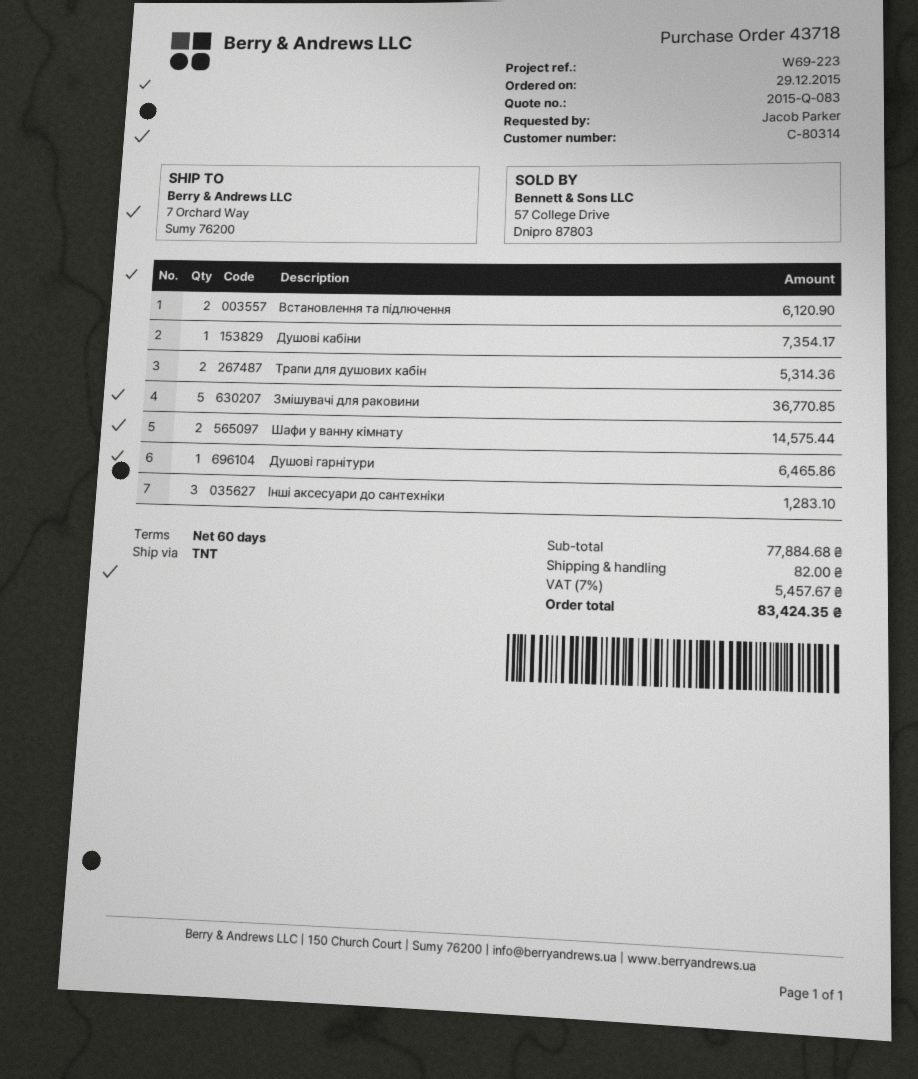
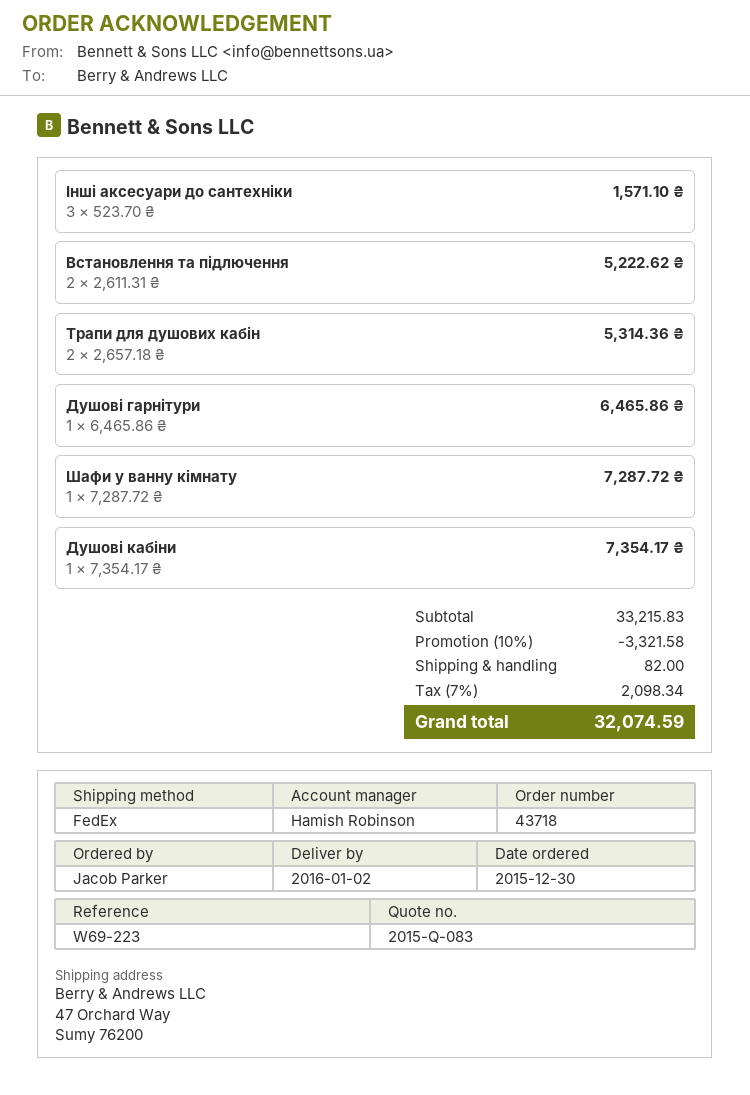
order date: 2015-12-29 -> 2015-12-30
shipping method: TNT -> FedEx
ship to: 7 Orchard Way, Sumy 76200 -> 47 Orchard Way, Sumy 76200
Встановлення та підлючення: 2 for 6120.90 -> 2 for 5222.62
Змішувачі для раковини: 5 for 36770.85 -> none
Шафи у ванну кімнату: 2 for 14575.44 -> 1 for 7287.72
Інші аксесуари до сантехніки: 3 for 1283.10 -> 3 for 1571.10
subtotal: 77884.68 -> 33215.83
discount: none -> 10% = 3321.58
tax: 7% = 5457.67 -> 7% = 2098.34
total: 83424.35 -> 32074.59

